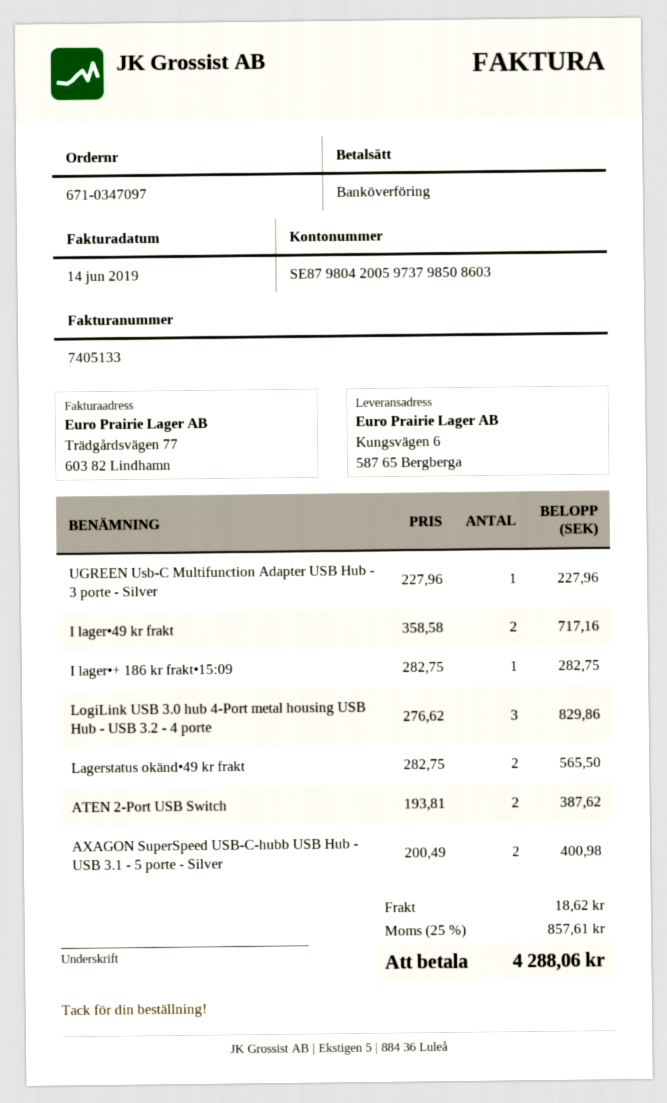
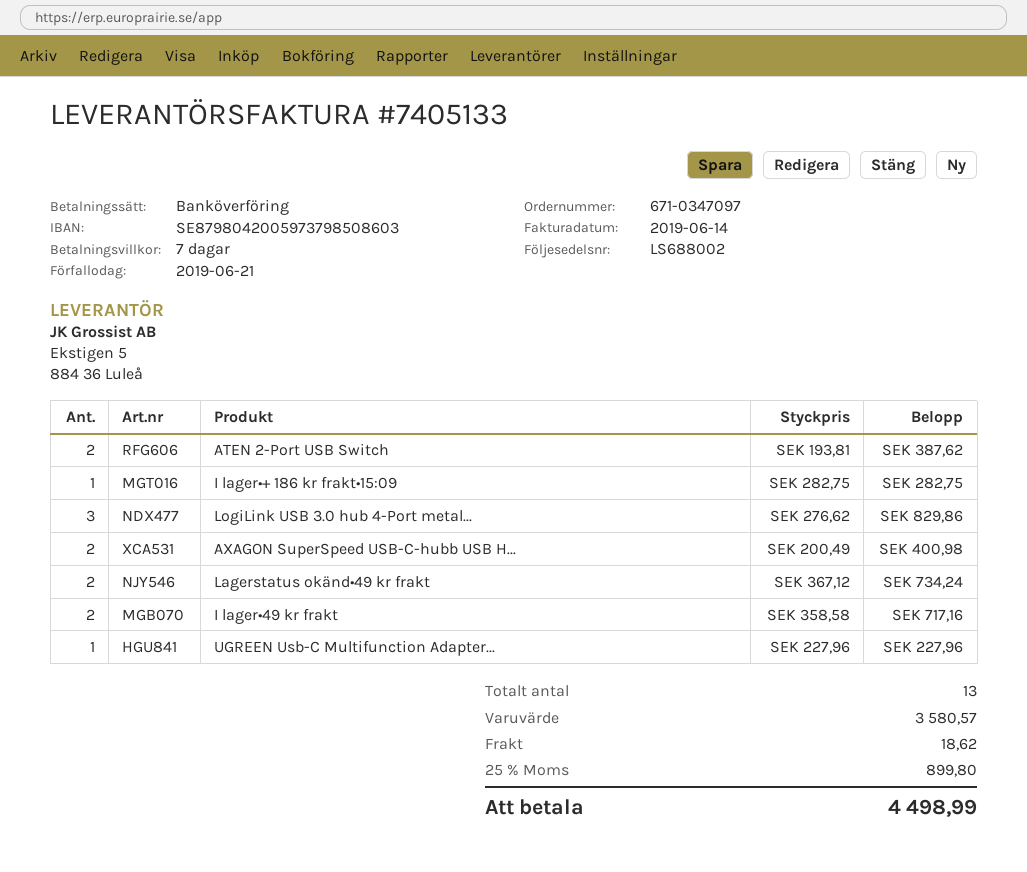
Lagerstatus okänd•49 kr frakt: 2 x 282.75 = 565.50 -> 2 x 367.12 = 734.24
tax: 25% = 857.61 -> 25% = 899.80
total: 4288.06 -> 4498.99

